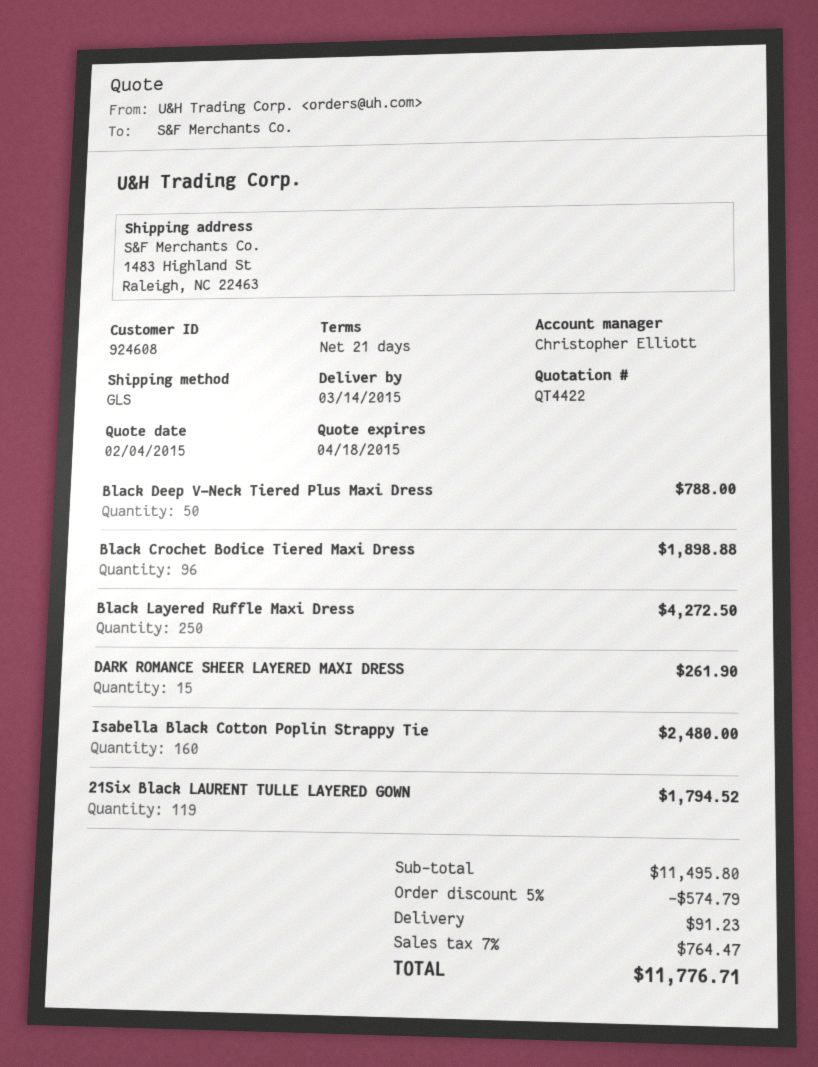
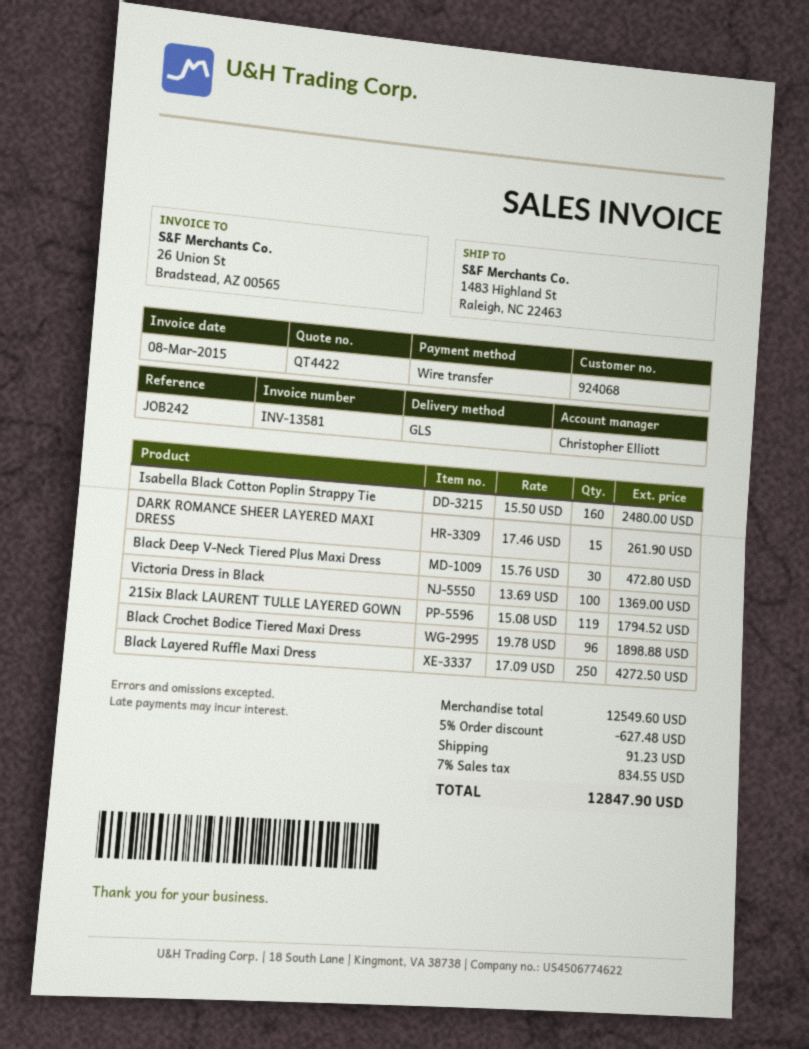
customer number: 924608 -> 924068
Black Deep V-Neck Tiered Plus Maxi Dress: 50 for 788.00 -> 30 for 472.80
Victoria Dress in Black: none -> 100 for 1369.00
subtotal: 11495.80 -> 12549.60
discount: 5% = 574.79 -> 5% = 627.48
tax: 7% = 764.47 -> 7% = 834.55
total: 11776.71 -> 12847.90

